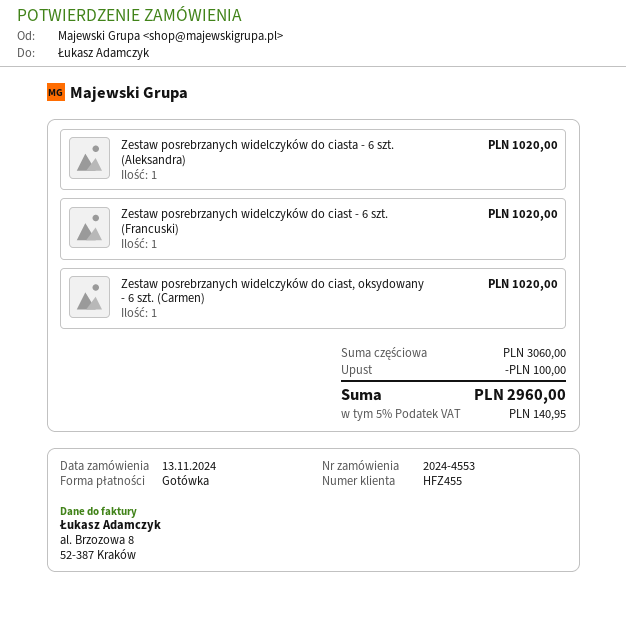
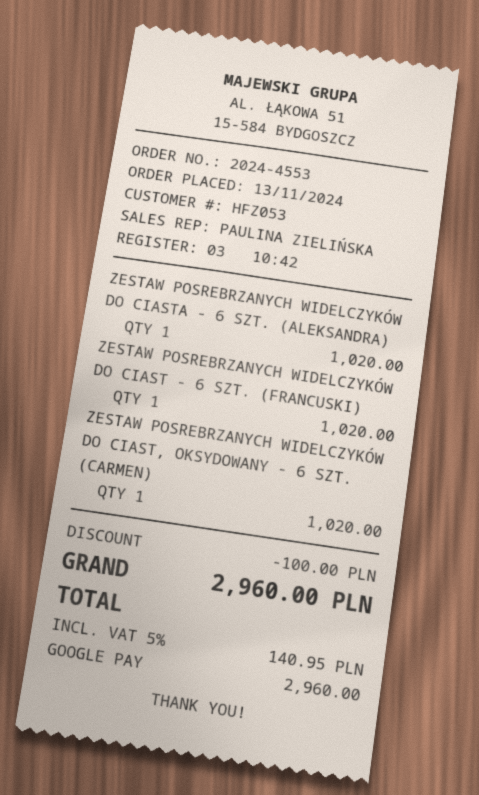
customer number: HFZ455 -> HFZ053
payment method: cash -> Google Pay

